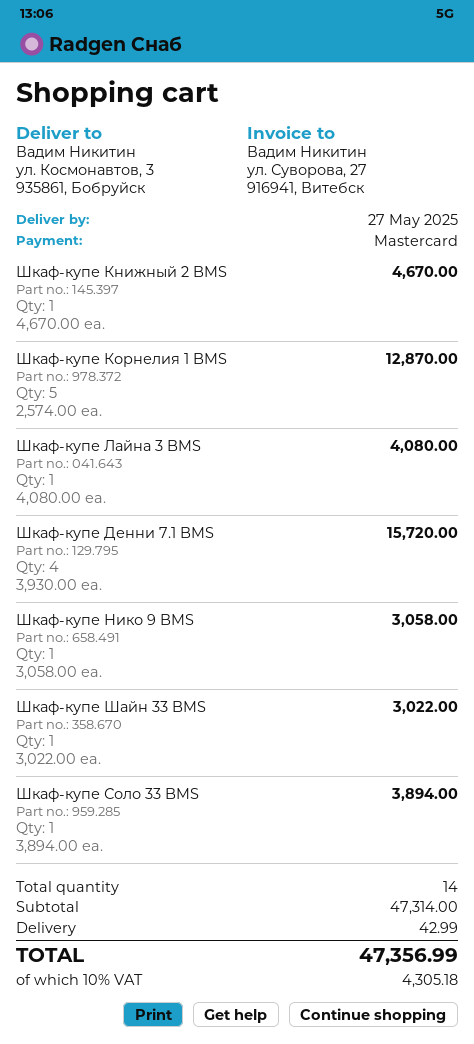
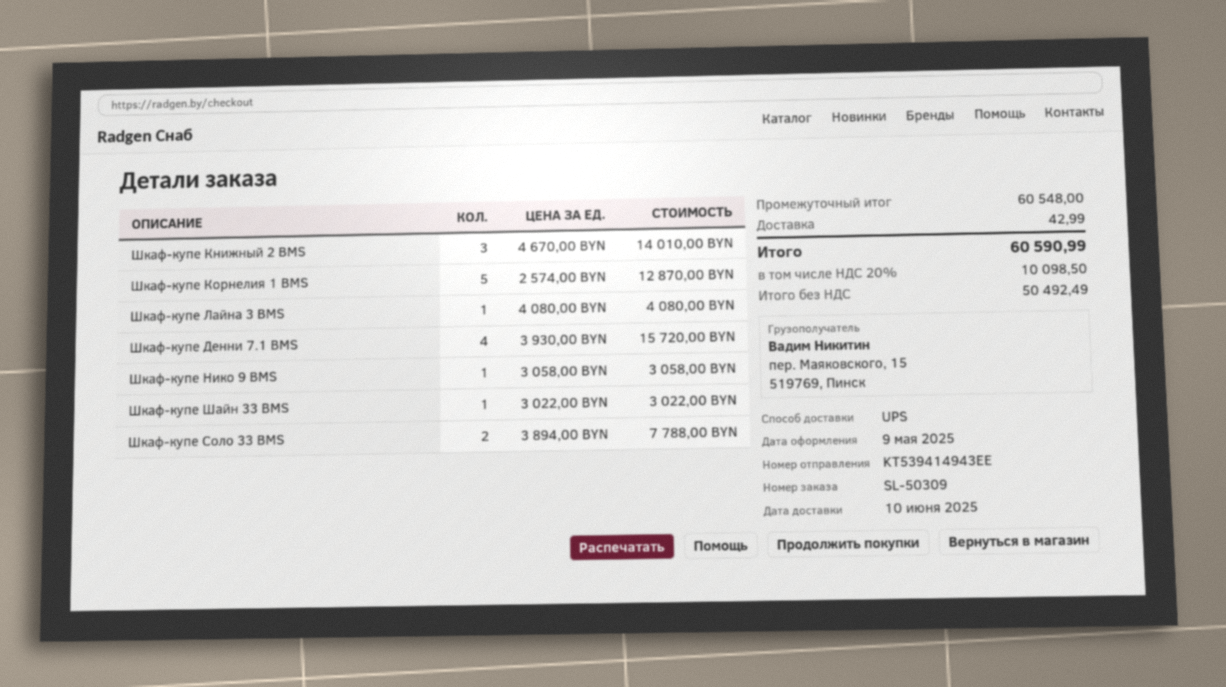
delivery date: 2025-05-27 -> 2025-06-10
ship to: ул. Космонавтов, 3, 935861, Бобруйск -> пер. Маяковского, 15, 519769, Пинск
Шкаф-купе Книжный 2 BMS: 1 x 4670.00 = 4670.00 -> 3 x 4670.00 = 14010.00
Шкаф-купе Соло 33 BMS: 1 x 3894.00 = 3894.00 -> 2 x 3894.00 = 7788.00
subtotal: 47314.00 -> 60548.00
tax: 10% = 4305.18 -> 20% = 10098.50
total: 47356.99 -> 60590.99

